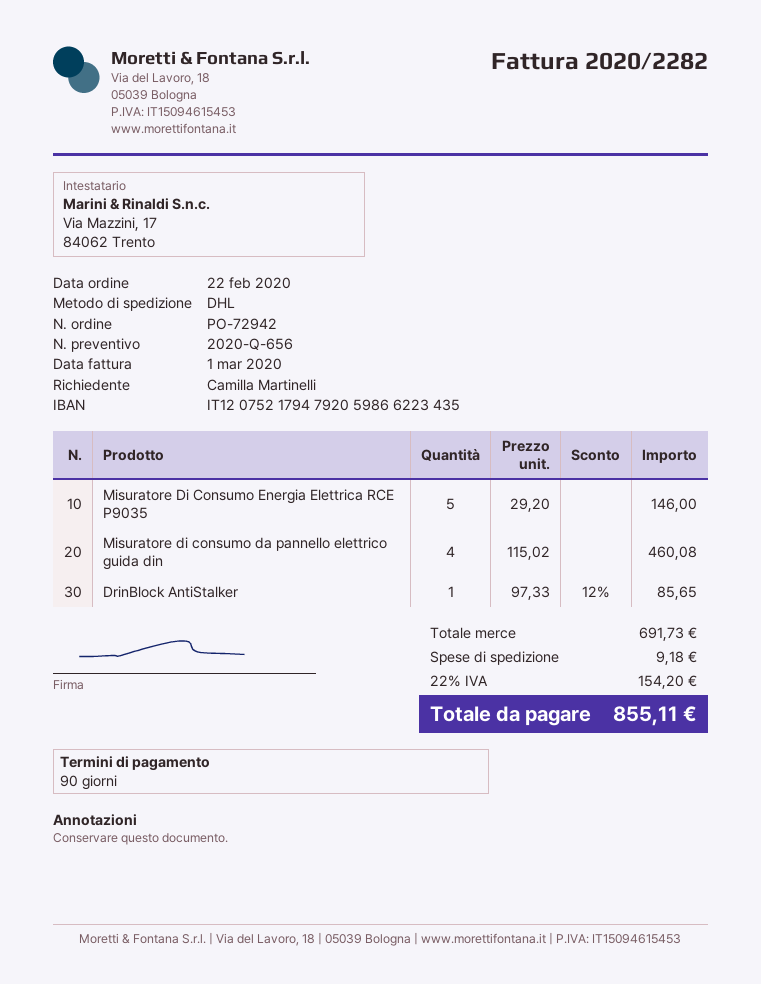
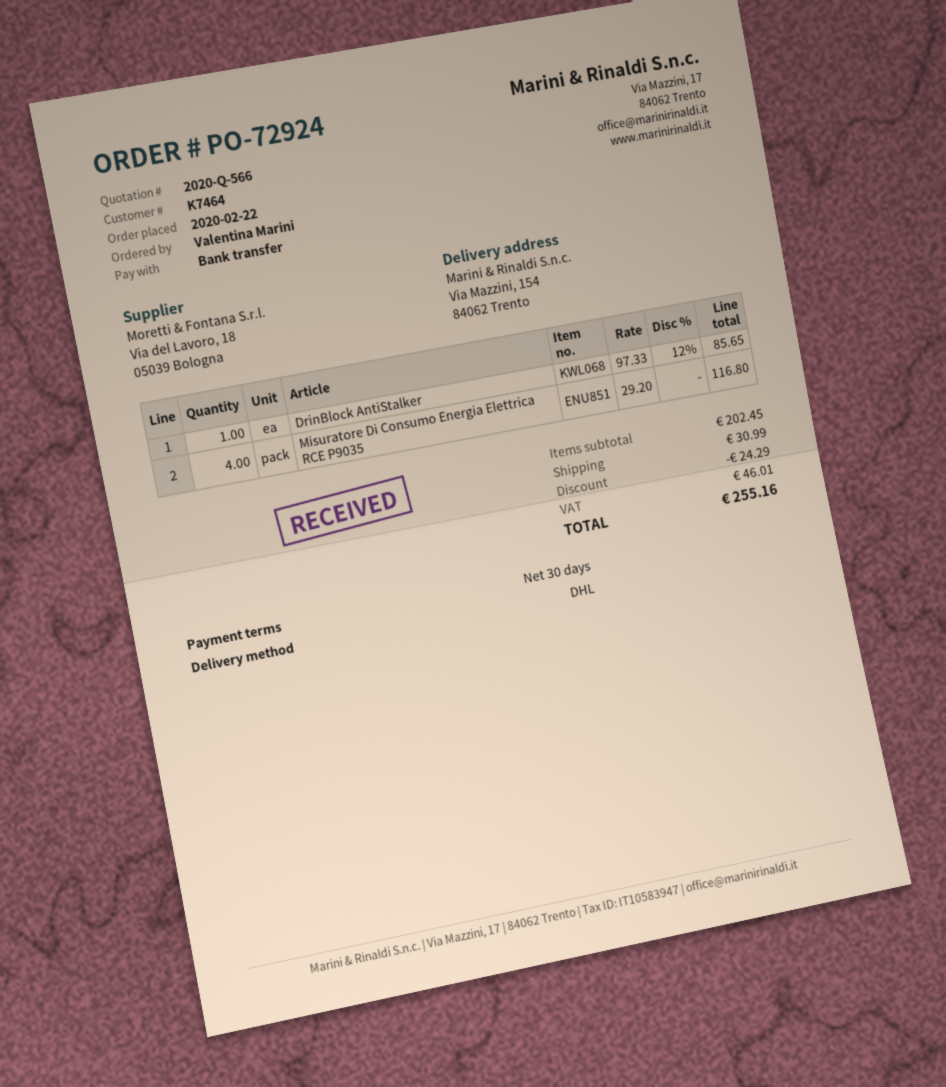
quote number: 2020-Q-656 -> 2020-Q-566
order number: PO-72942 -> PO-72924
payment terms: 90 days -> 30 days
ordered by: Camilla Martinelli -> Valentina Marini
Misuratore Di Consumo Energia Elettrica RCE P9035: 5 x 29.20 = 146.00 -> 4 x 29.20 = 116.80
Misuratore di consumo da pannello elettrico guida din: 4 x 115.02 = 460.08 -> none
subtotal: 691.73 -> 202.45
discount: none -> 24.29
shipping: 9.18 -> 30.99
tax: 154.20 -> 46.01
total: 855.11 -> 255.16

